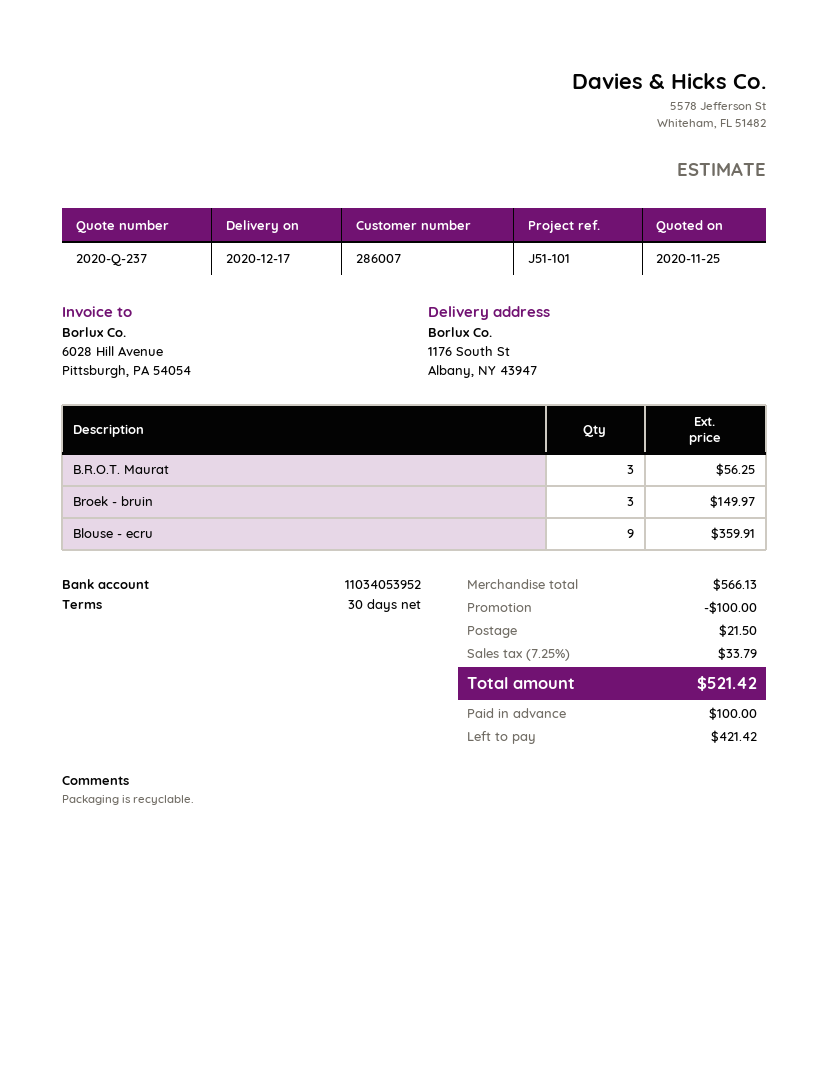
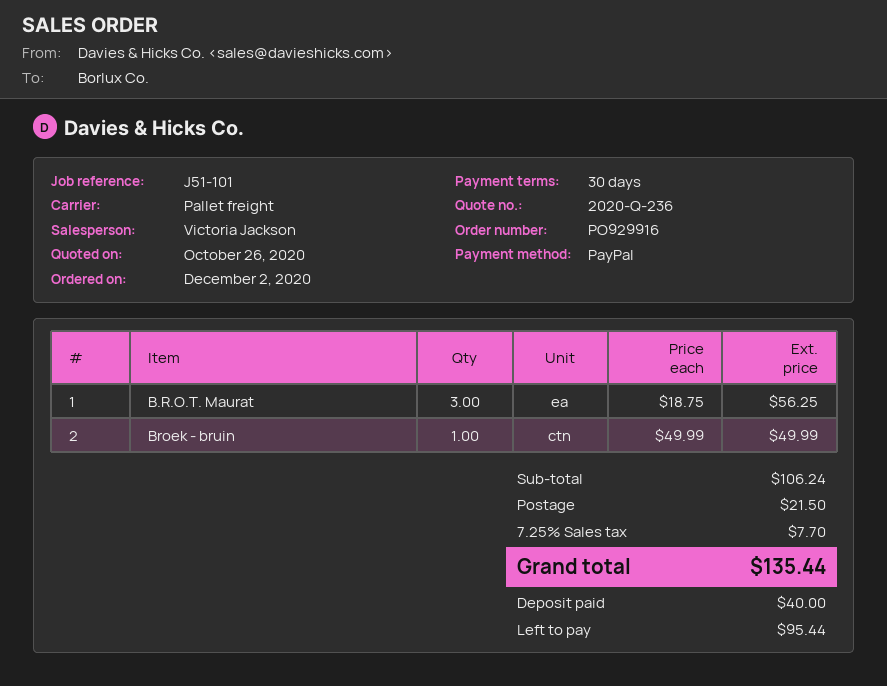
quote number: 2020-Q-237 -> 2020-Q-236
quote date: 2020-11-25 -> 2020-10-26
Broek - bruin: 3 for 149.97 -> 1 for 49.99
Blouse - ecru: 9 for 359.91 -> none
subtotal: 566.13 -> 106.24
discount: 100.00 -> none
tax: 7.25% = 33.79 -> 7.25% = 7.70
total: 521.42 -> 135.44
deposit: 100.00 -> 40.00
balance: 421.42 -> 95.44

